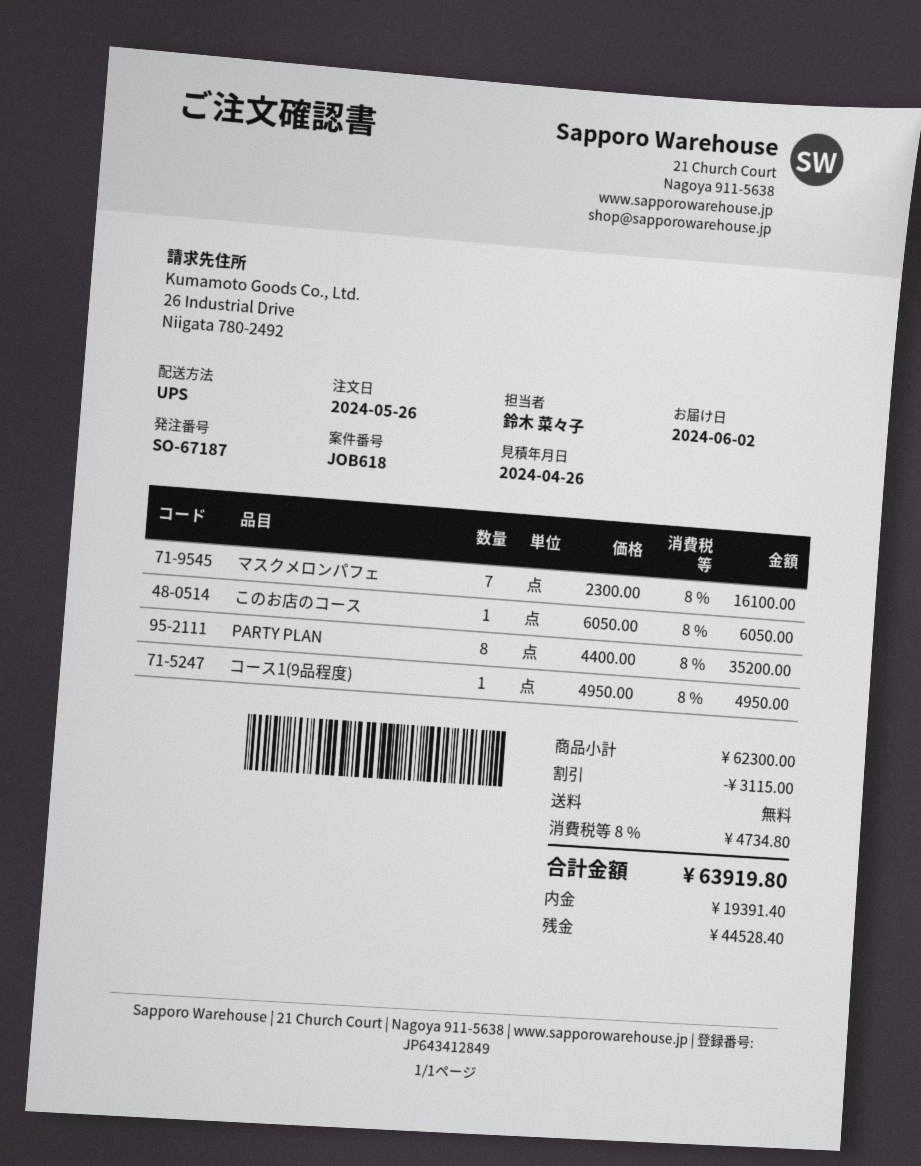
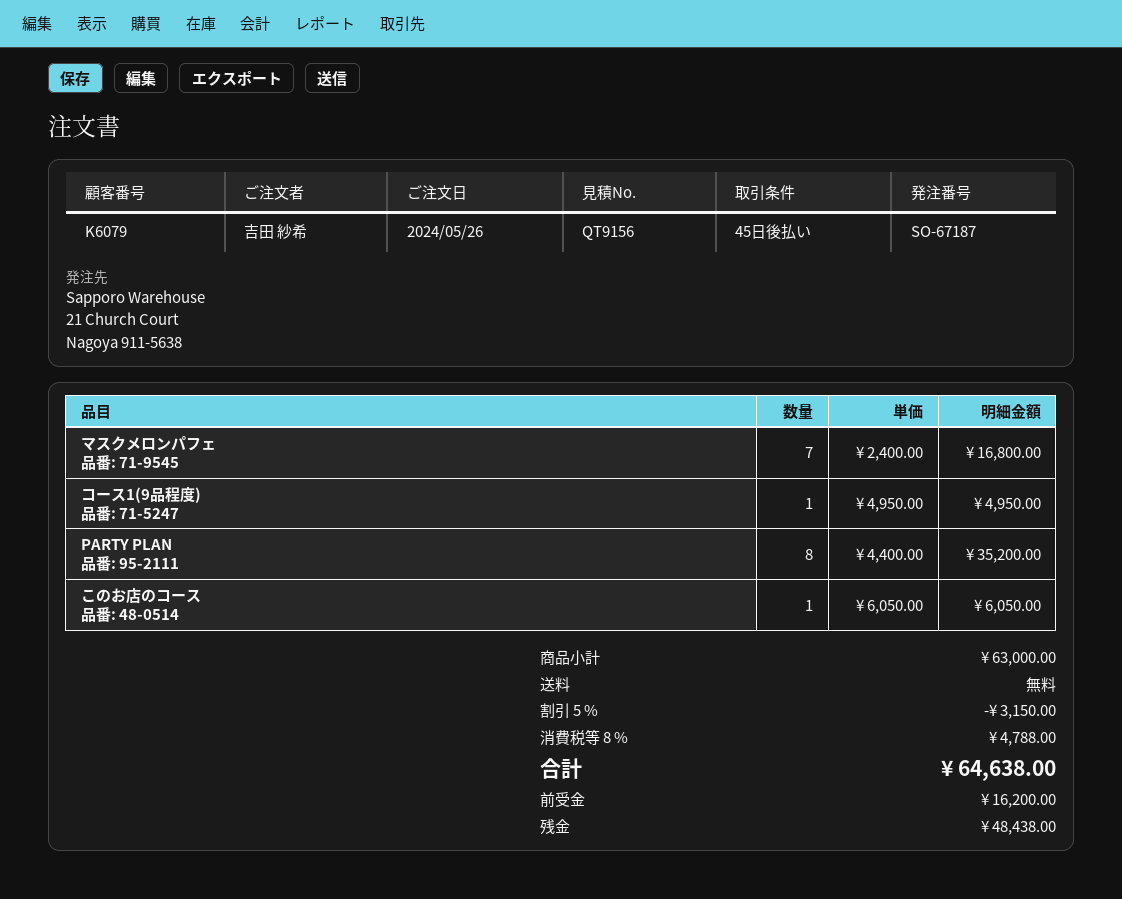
マスクメロンパフェ: 7 x 2300.00 = 16100.00 -> 7 x 2400.00 = 16800.00
subtotal: 62300.00 -> 63000.00
discount: 3115.00 -> 3150.00
tax: 8% = 4734.80 -> 8% = 4788.00
total: 63919.80 -> 64638.00
deposit: 19391.40 -> 16200.00
balance: 44528.40 -> 48438.00

